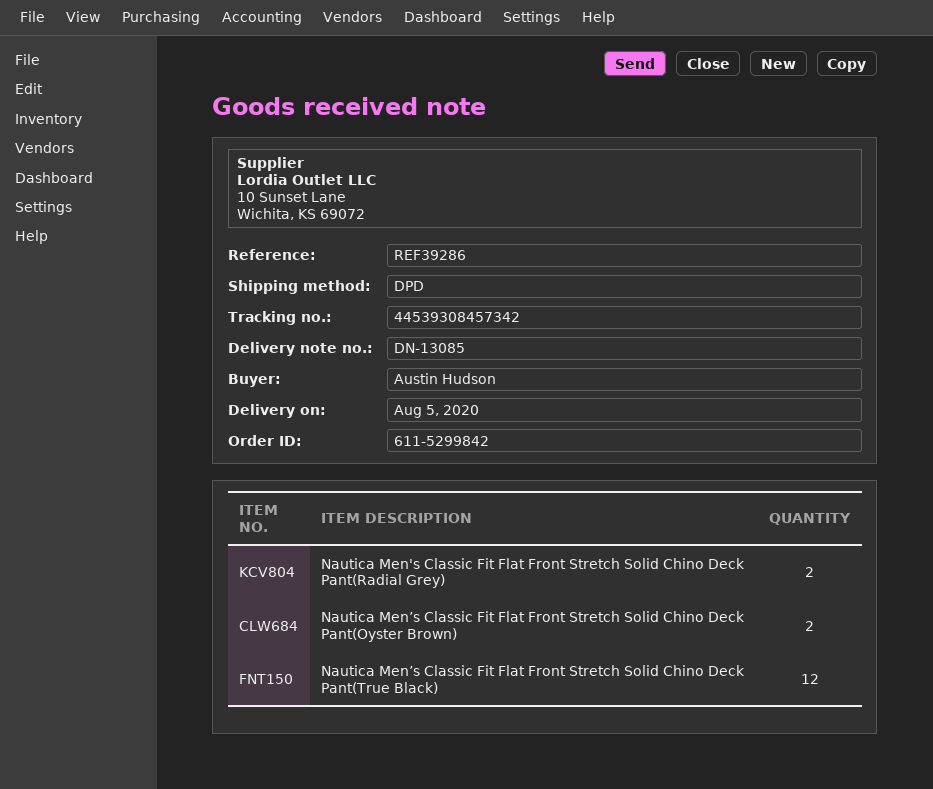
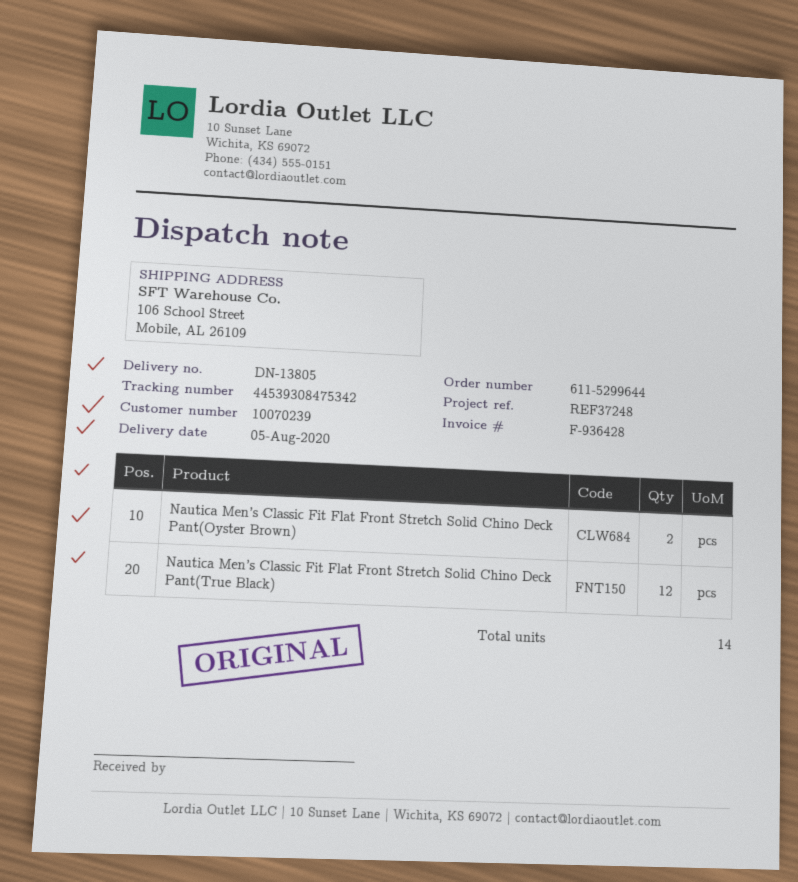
order number: 611-5299842 -> 611-5299644
delivery note number: DN-13085 -> DN-13805
reference: REF39286 -> REF37248
tracking number: 44539308457342 -> 44539308475342
Nautica Men's Classic Fit Flat Front Stretch Solid Chino Deck Pant(Radial Grey): 2 -> none

